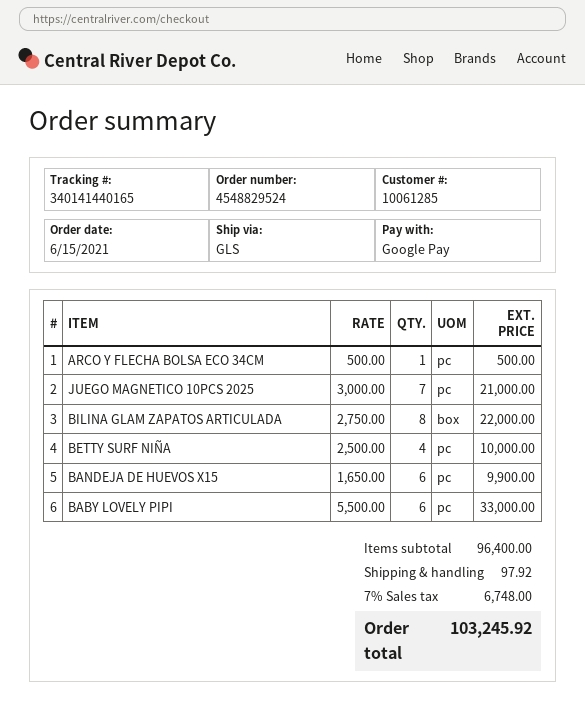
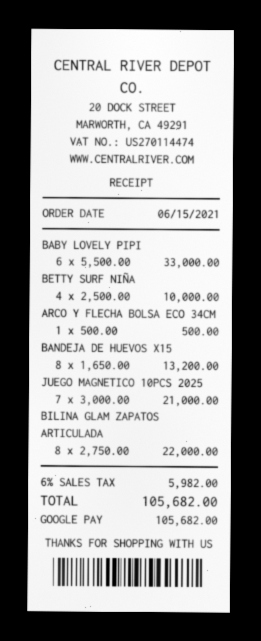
BANDEJA DE HUEVOS X15: 6 x 1650.00 = 9900.00 -> 8 x 1650.00 = 13200.00
shipping: 97.92 -> none
tax: 7% = 6748.00 -> 6% = 5982.00
total: 103245.92 -> 105682.00

